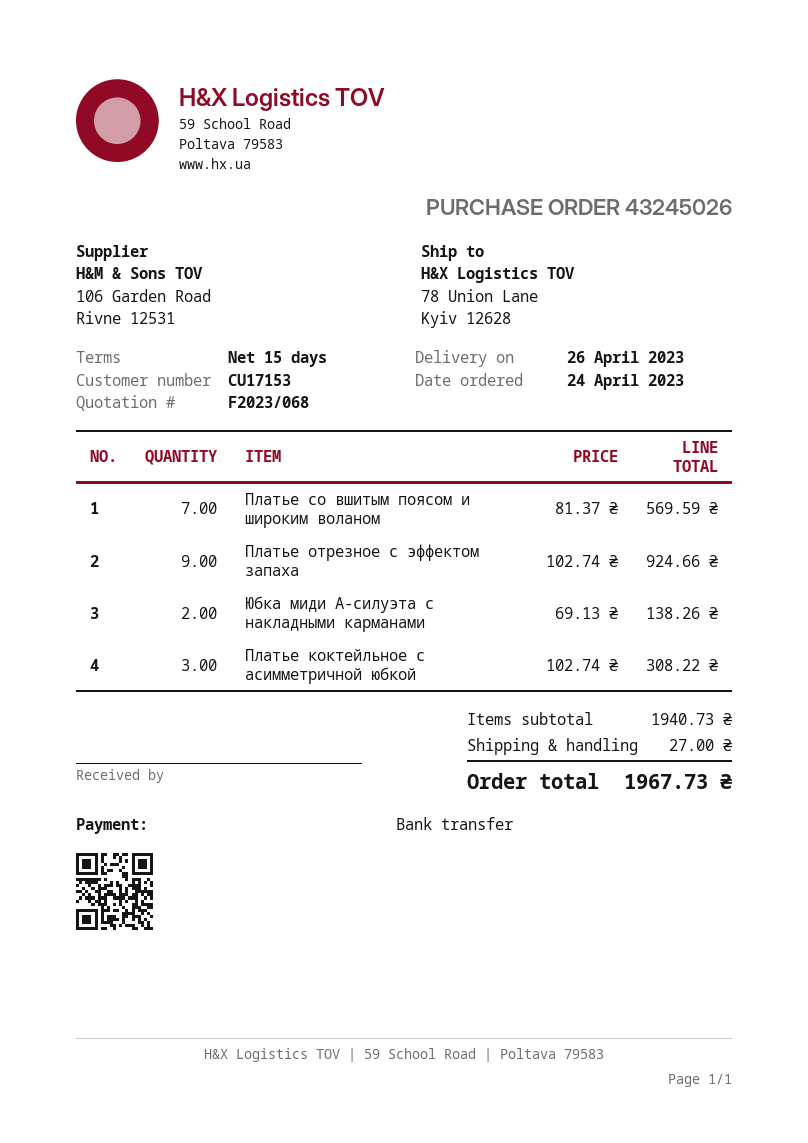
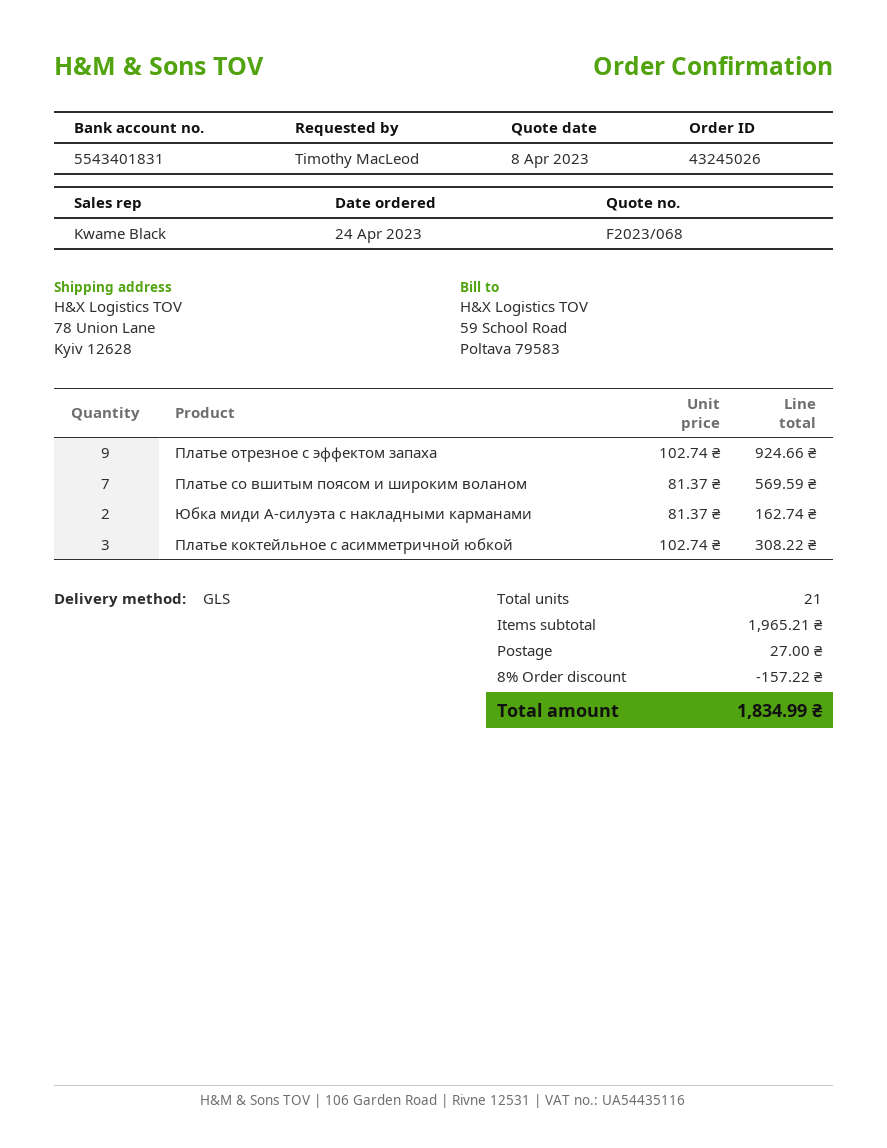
Юбка миди А-силуэта с накладными карманами: 2 x 69.13 = 138.26 -> 2 x 81.37 = 162.74
subtotal: 1940.73 -> 1965.21
discount: none -> 8% = 157.22
total: 1967.73 -> 1834.99

